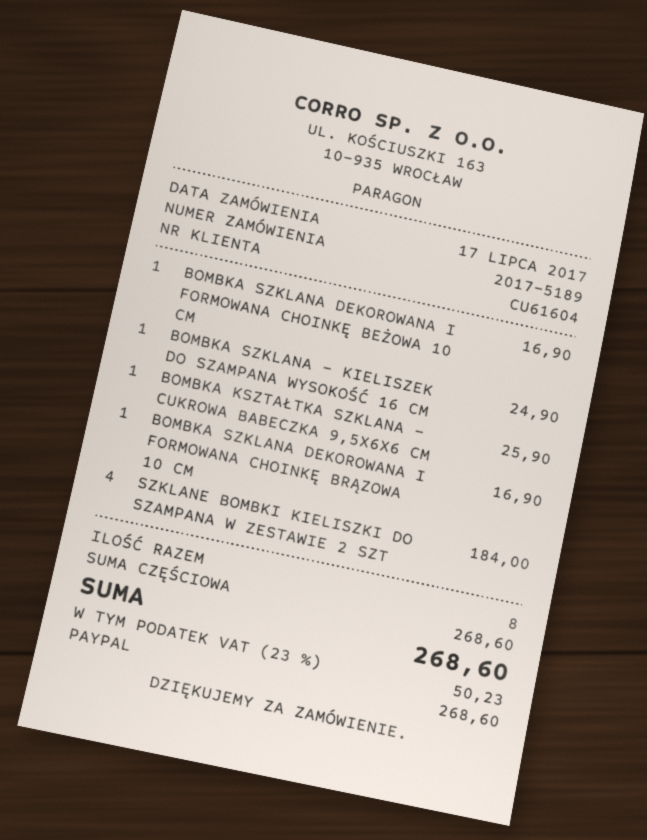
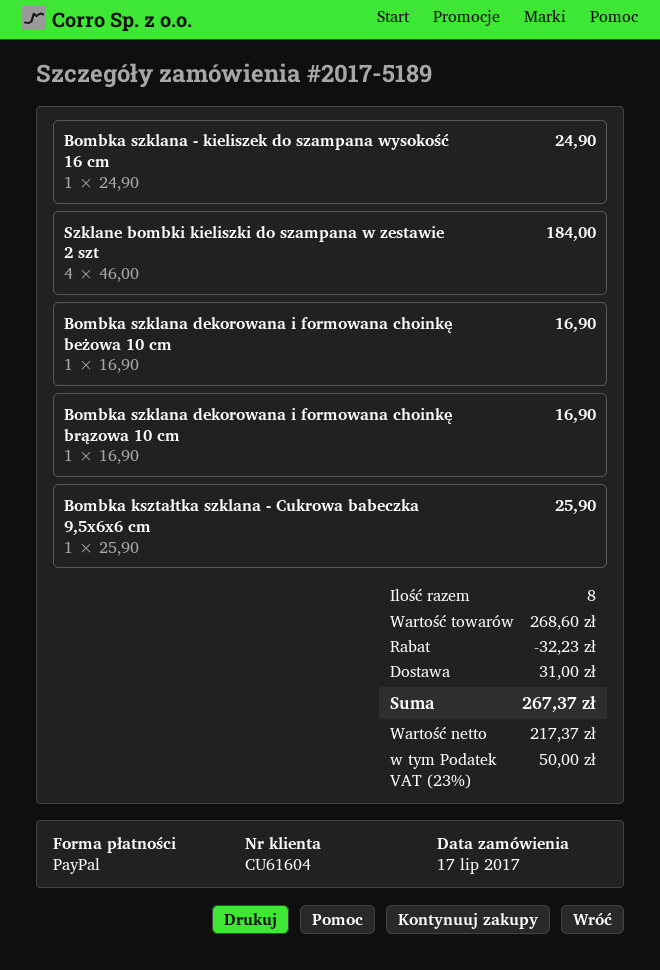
discount: none -> 32.23
shipping: none -> 31.00
tax: 23% = 50.23 -> 23% = 50.00
total: 268.60 -> 267.37

